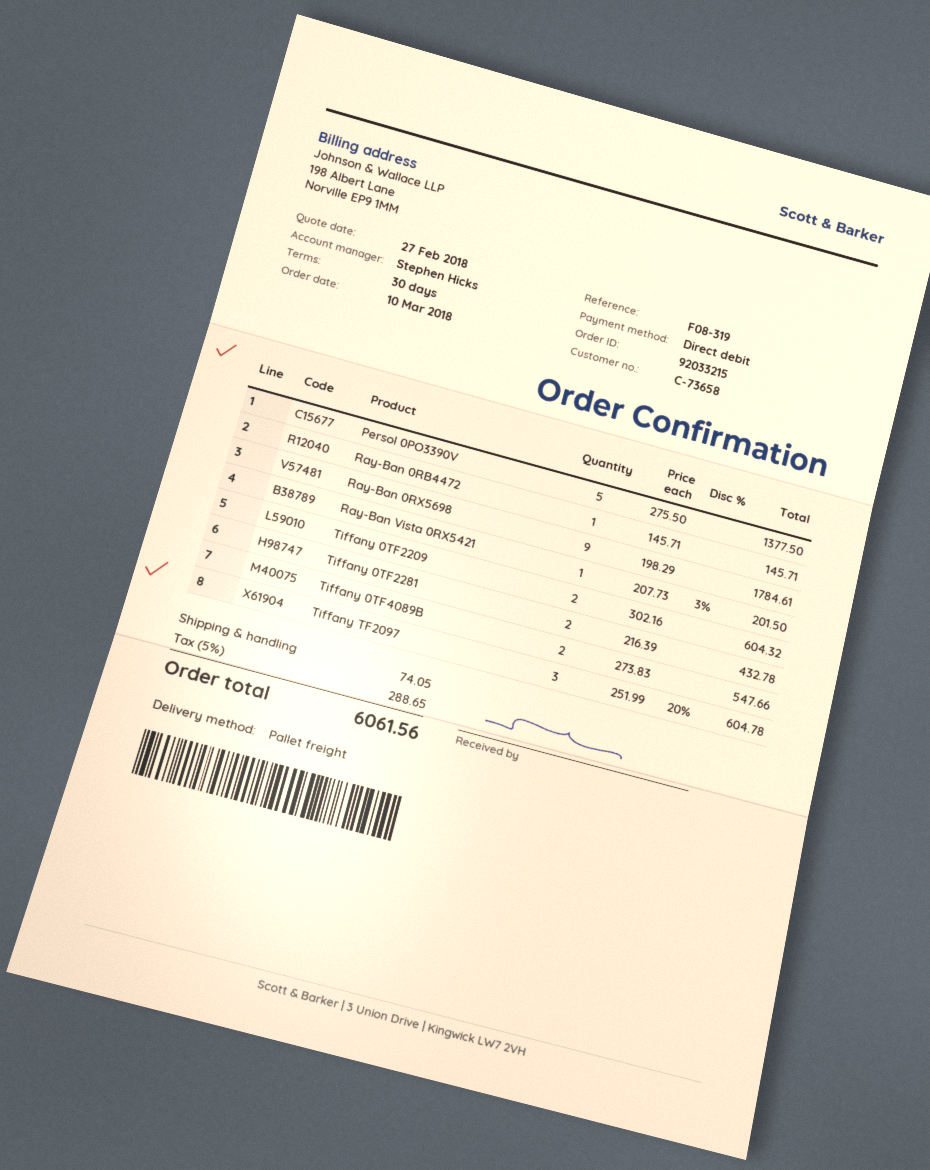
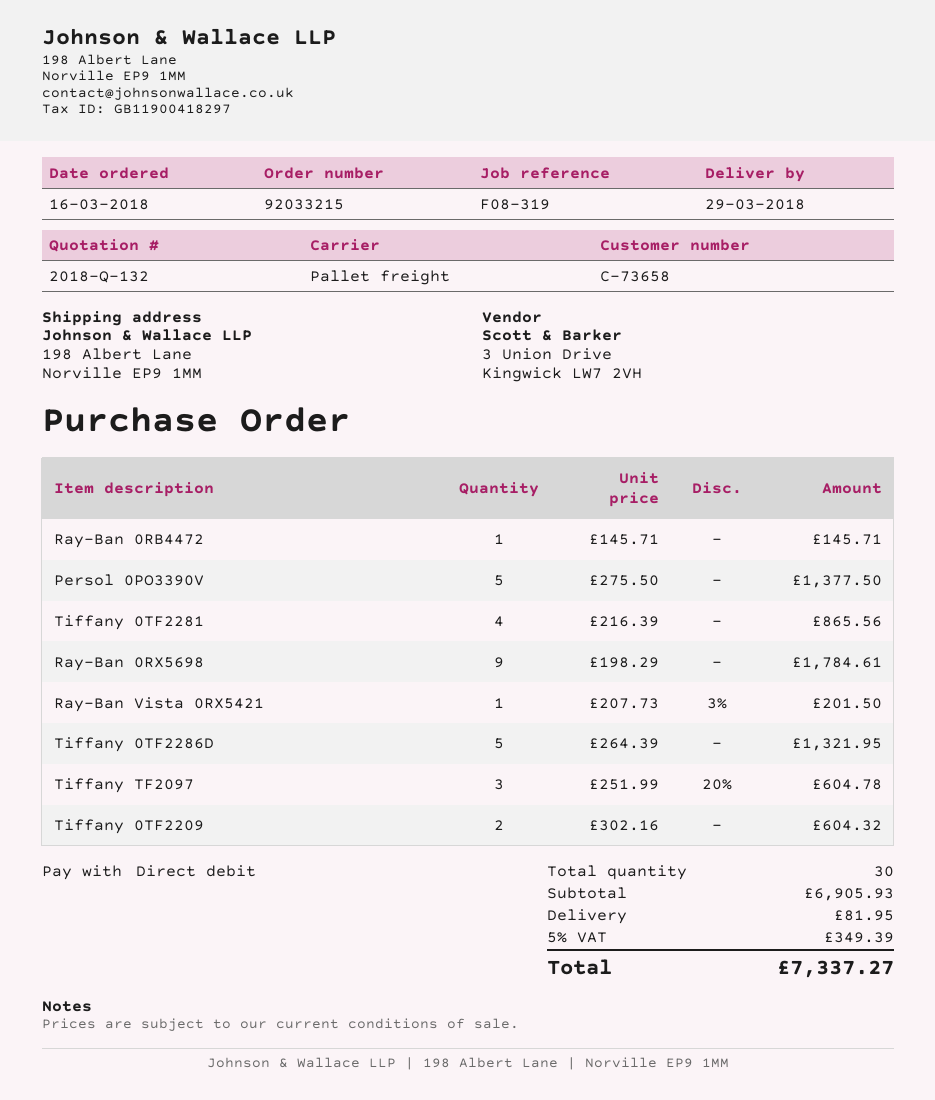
order date: 2018-03-10 -> 2018-03-16
Tiffany 0TF2281: 2 x 216.39 = 432.78 -> 4 x 216.39 = 865.56
Tiffany 0TF4089B: 2 x 273.83 = 547.66 -> none
Tiffany 0TF2286D: none -> 5 x 264.39 = 1321.95
shipping: 74.05 -> 81.95
tax: 5% = 288.65 -> 5% = 349.39
total: 6061.56 -> 7337.27

